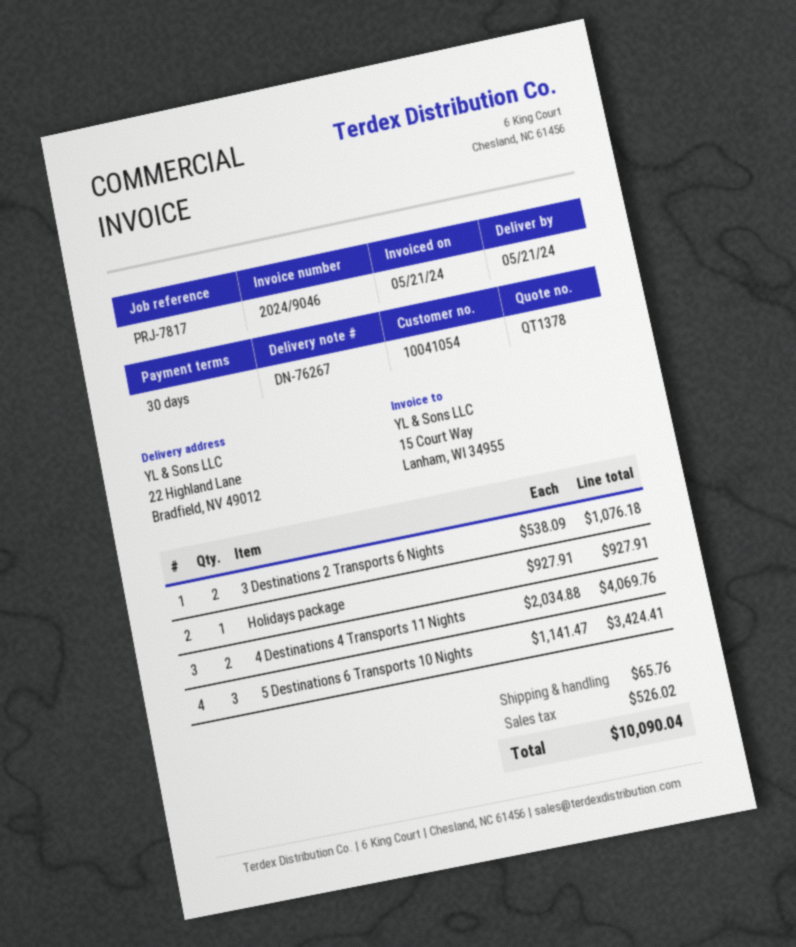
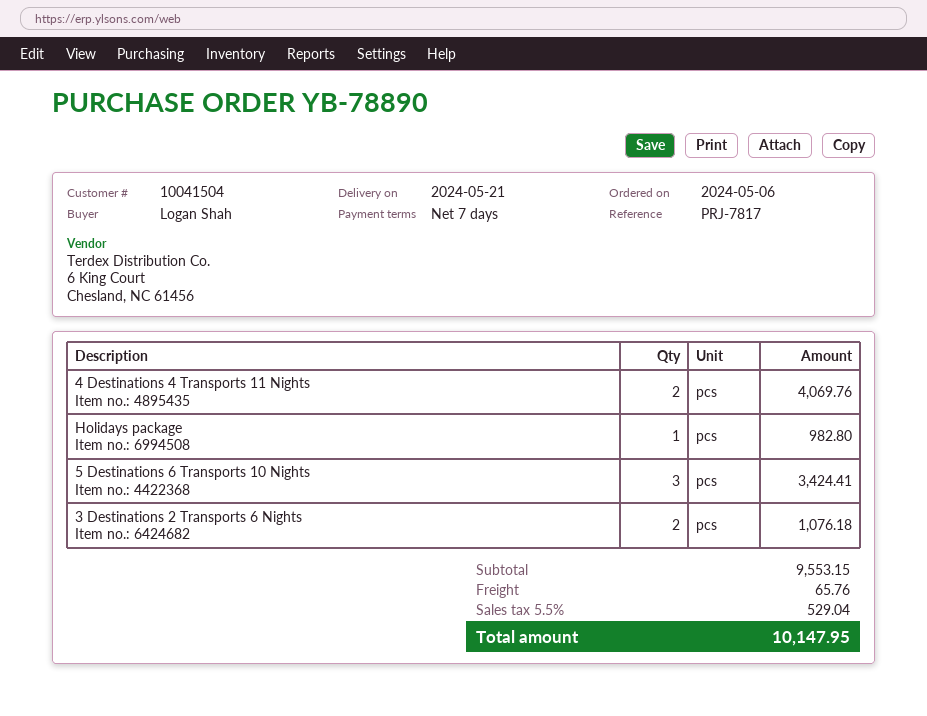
payment terms: 30 days -> 7 days
customer number: 10041054 -> 10041504
Holidays package: 1 for 927.91 -> 1 for 982.80
tax: 526.02 -> 529.04
total: 10090.04 -> 10147.95

